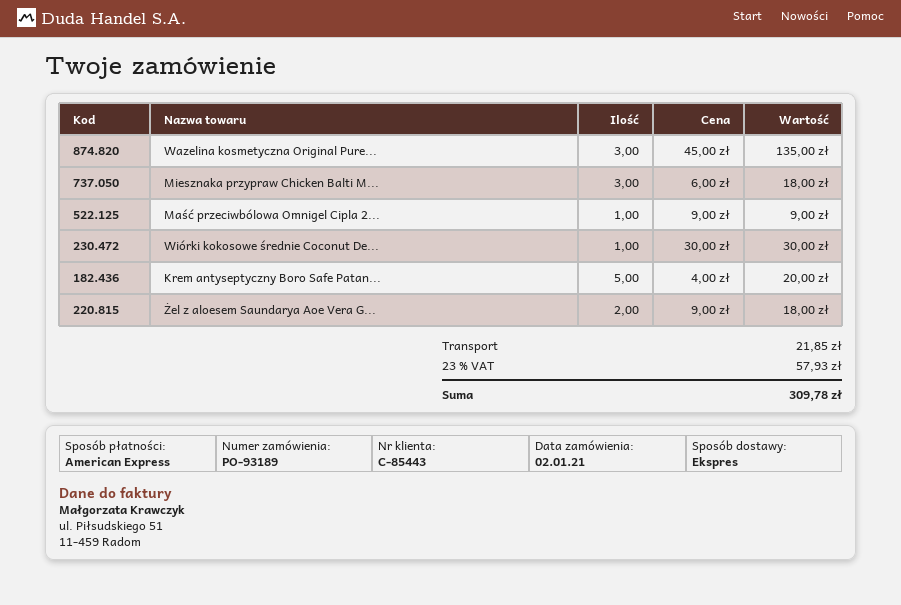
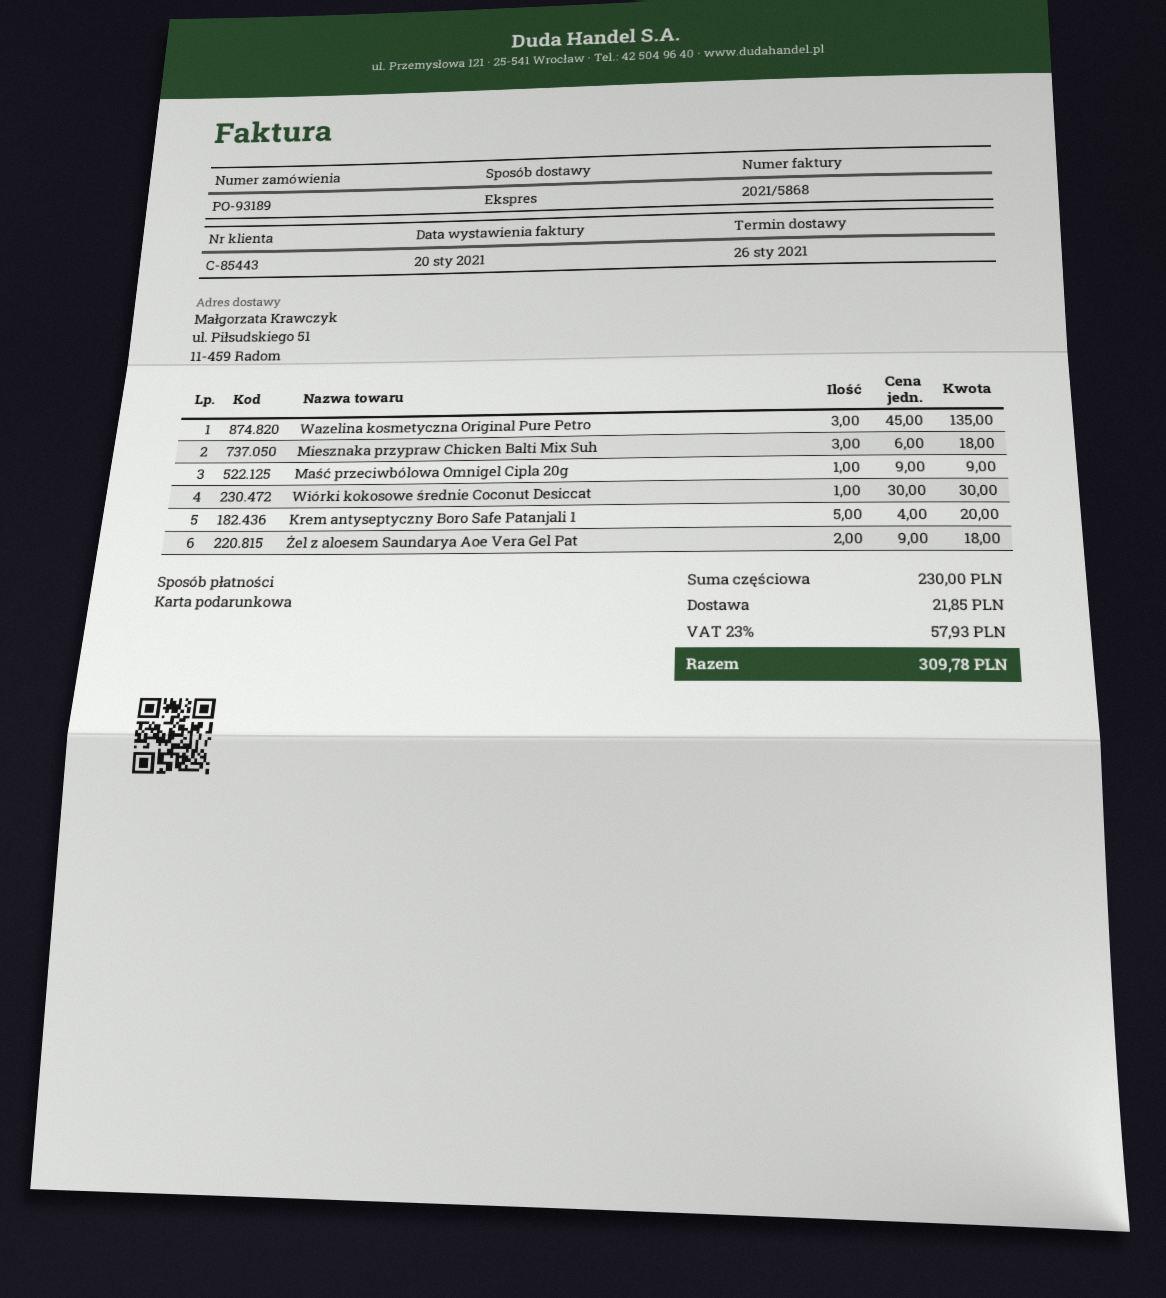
payment method: American Express -> gift card

